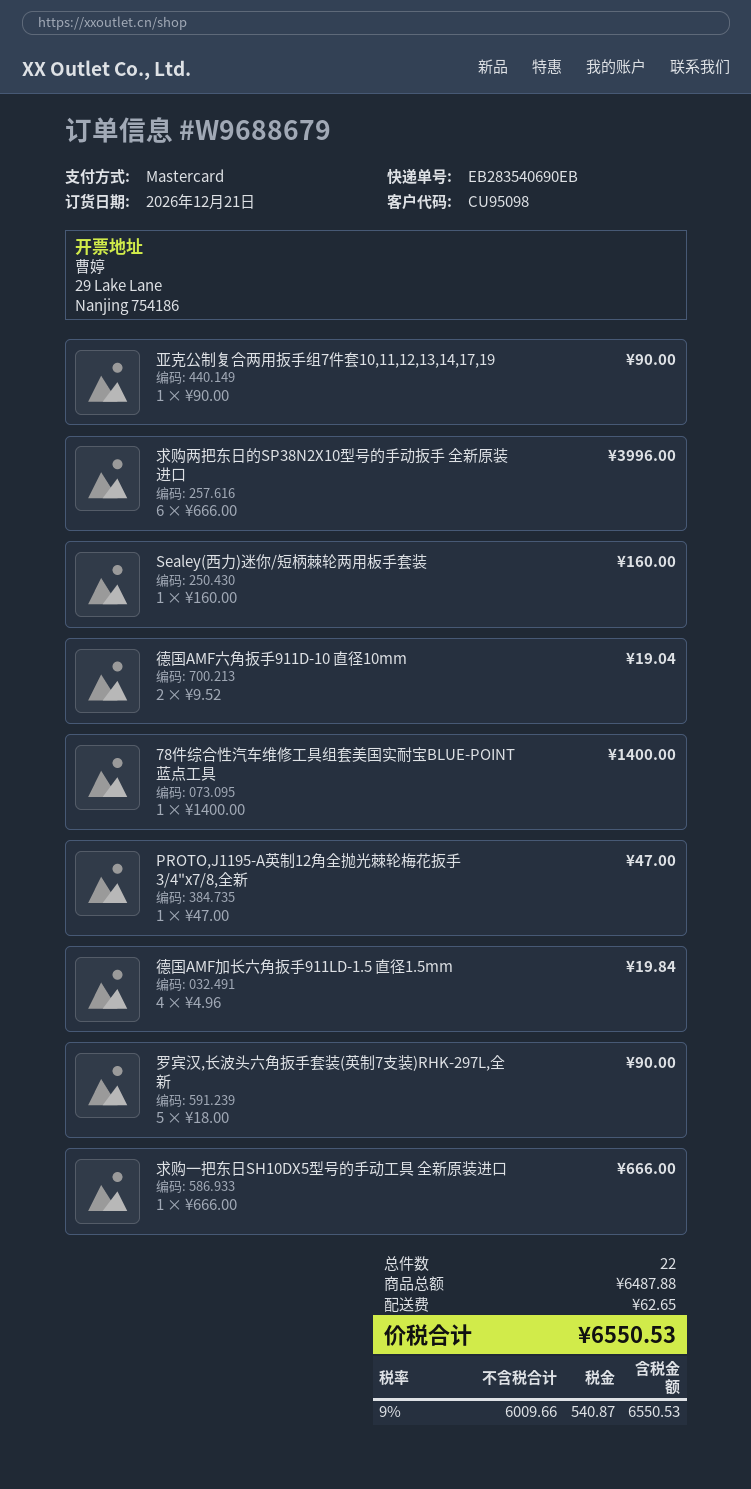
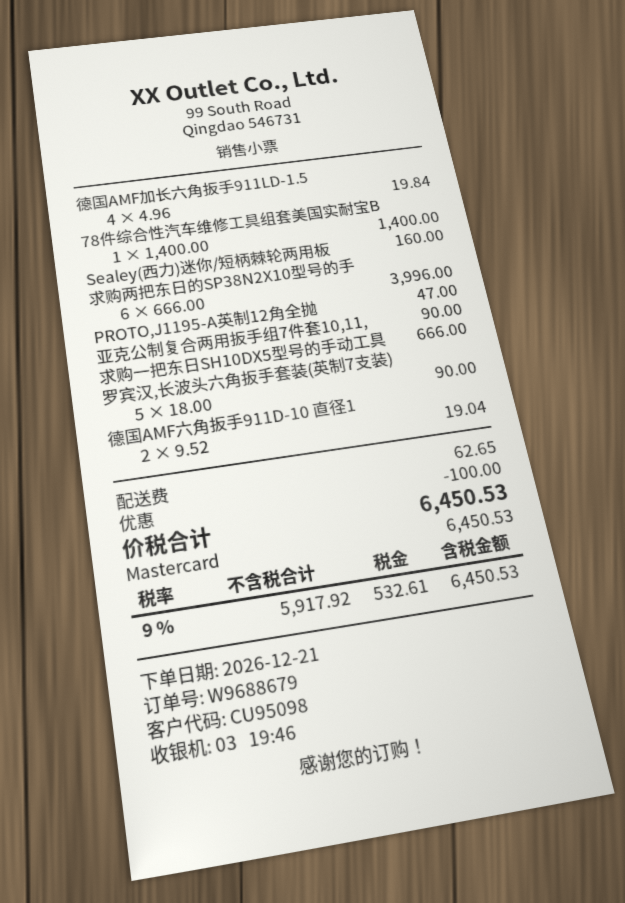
discount: none -> 100.00
net: 6009.66 -> 5917.92
tax: 9% = 540.87 -> 9% = 532.61
total: 6550.53 -> 6450.53

